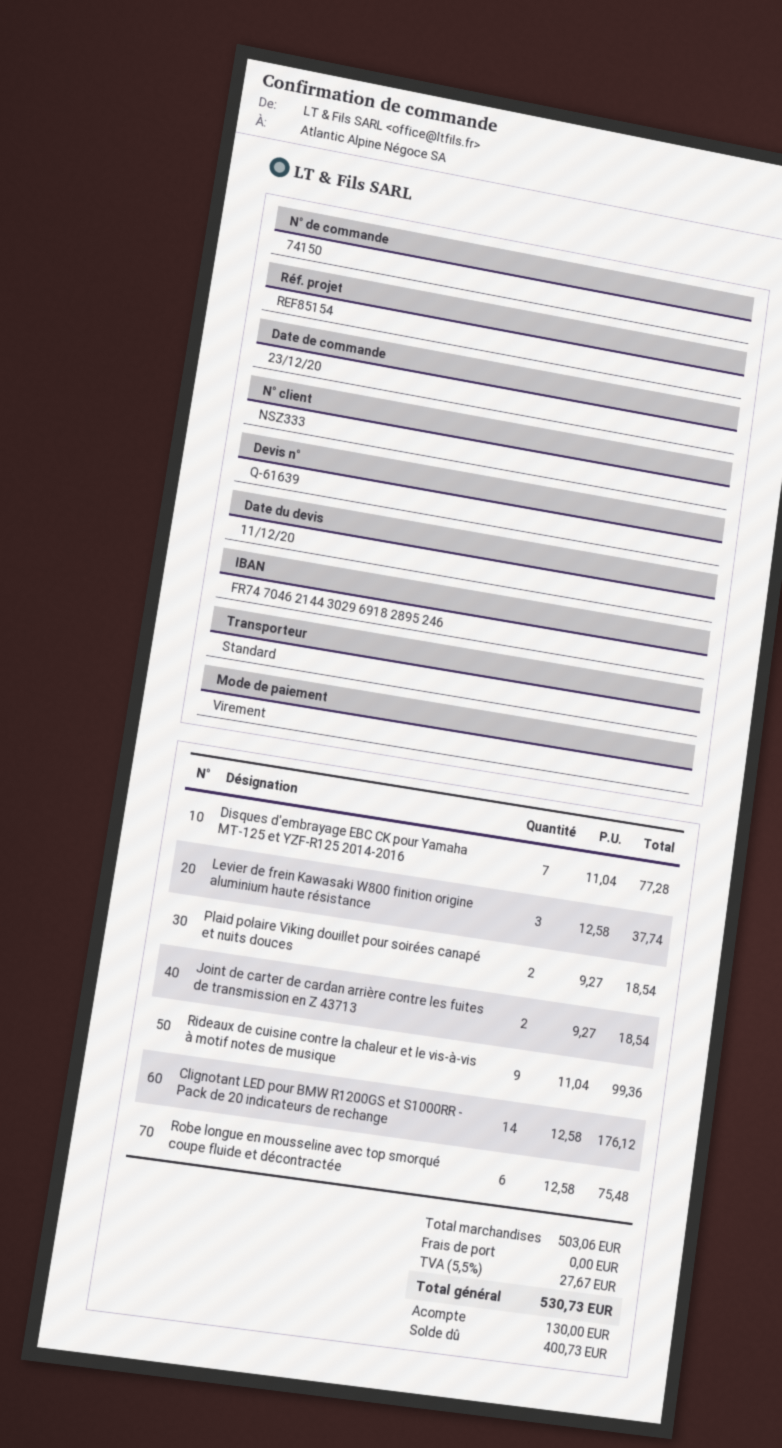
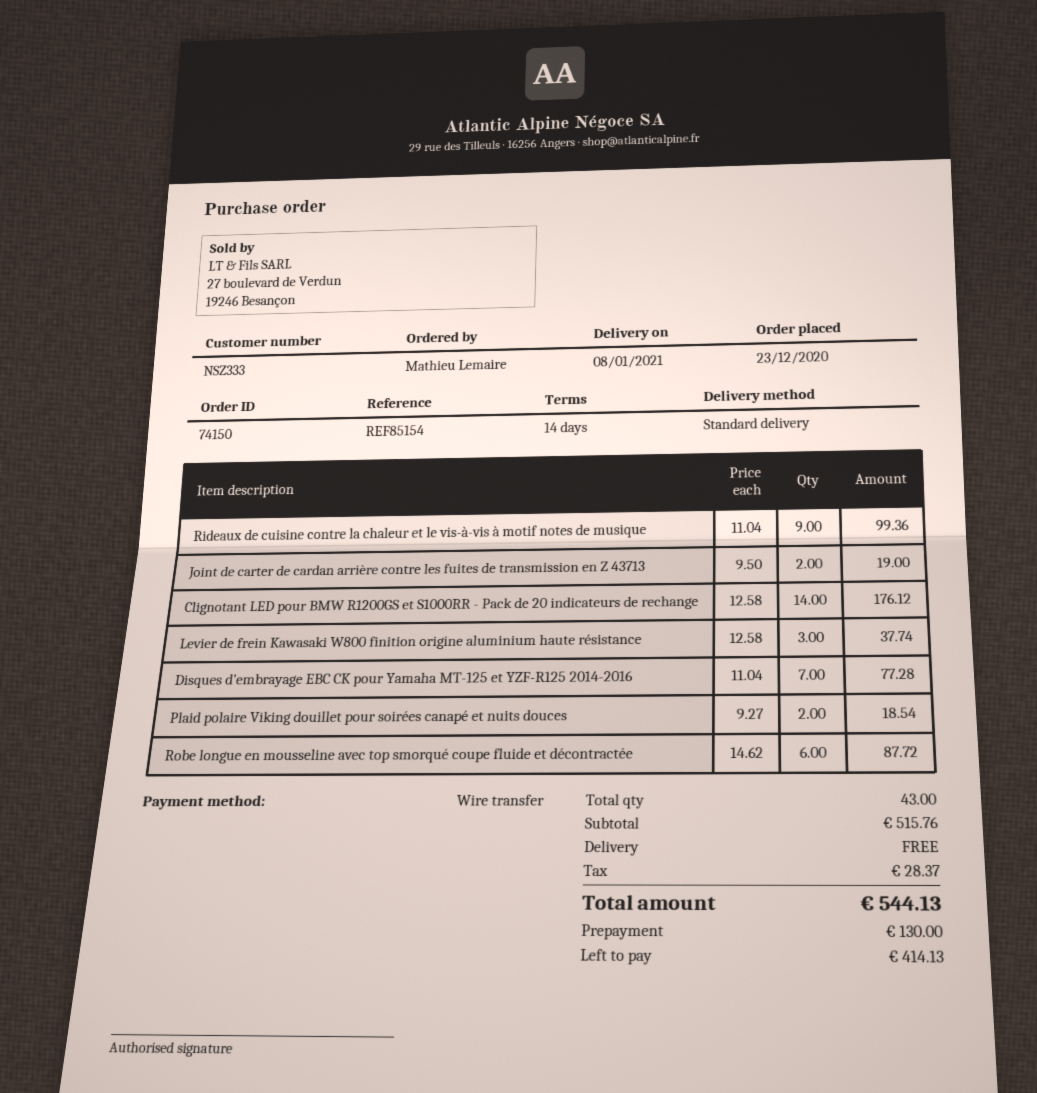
Joint de carter de cardan arrière contre les fuites de transmission en Z 43713: 2 x 9.27 = 18.54 -> 2 x 9.50 = 19.00
Robe longue en mousseline avec top smorqué coupe fluide et décontractée: 6 x 12.58 = 75.48 -> 6 x 14.62 = 87.72
subtotal: 503.06 -> 515.76
tax: 27.67 -> 28.37
total: 530.73 -> 544.13
balance: 400.73 -> 414.13

